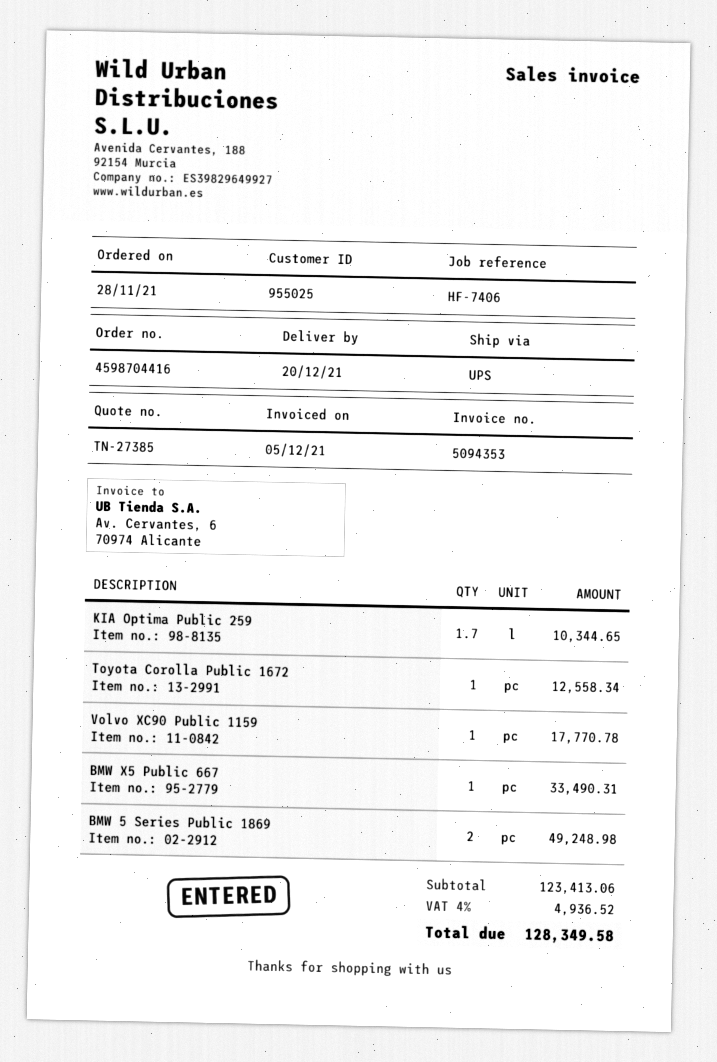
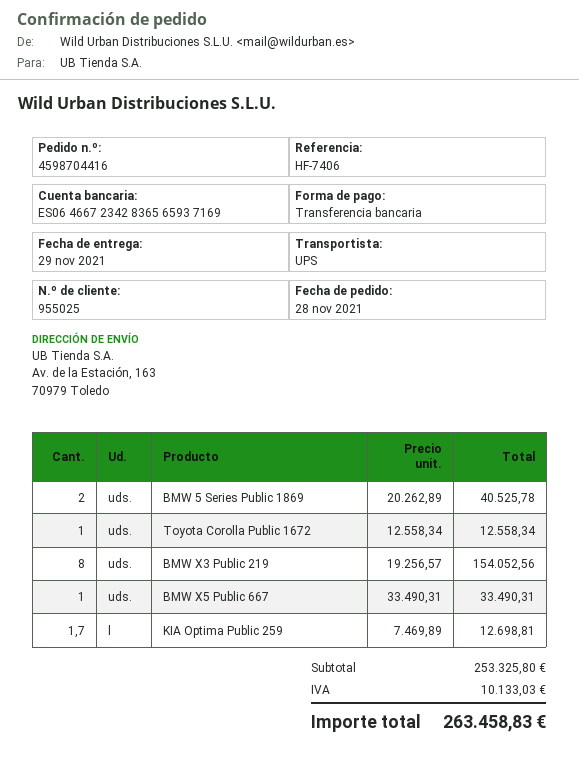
delivery date: 2021-12-20 -> 2021-11-29
KIA Optima Public 259: 1.7 for 10344.65 -> 1.7 for 12698.81
Volvo XC90 Public 1159: 1 for 17770.78 -> none
BMW 5 Series Public 1869: 2 for 49248.98 -> 2 for 40525.78
BMW X3 Public 219: none -> 8 for 154052.56
subtotal: 123413.06 -> 253325.80
tax: 4936.52 -> 10133.03
total: 128349.58 -> 263458.83

